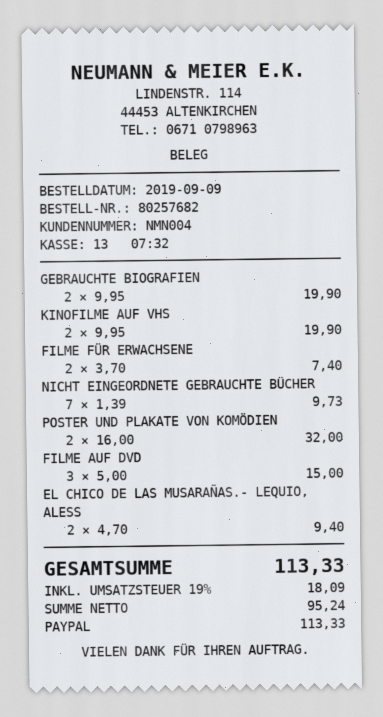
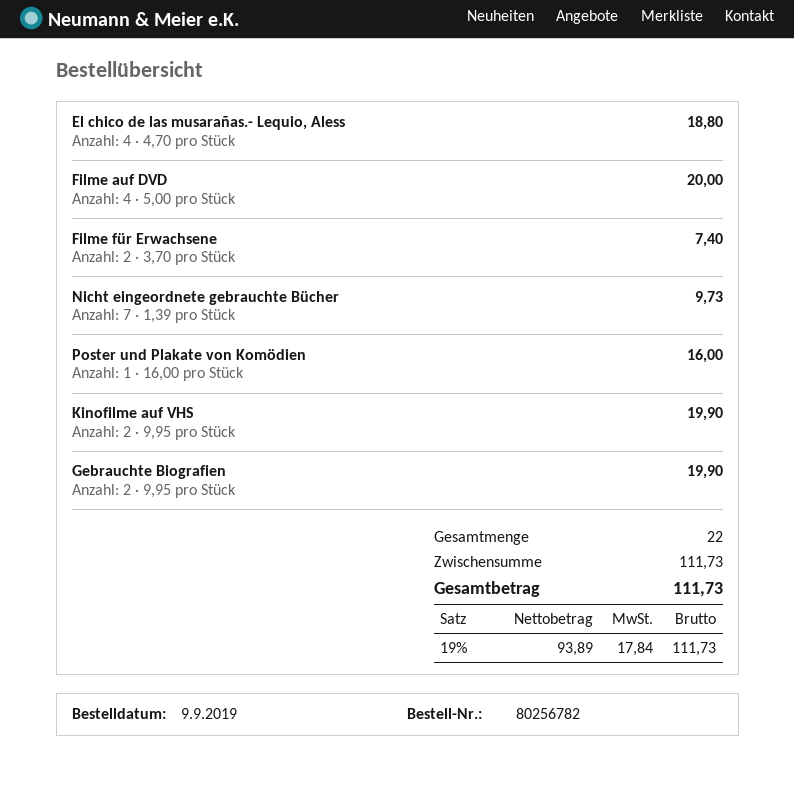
order number: 80257682 -> 80256782
POSTER UND PLAKATE VON KOMÖDIEN: 2 x 16.00 = 32.00 -> 1 x 16.00 = 16.00
FILME AUF DVD: 3 x 5.00 = 15.00 -> 4 x 5.00 = 20.00
EL CHICO DE LAS MUSARAÑAS.- LEQUIO, ALESS: 2 x 4.70 = 9.40 -> 4 x 4.70 = 18.80
net: 95.24 -> 93.89
tax: 19% = 18.09 -> 19% = 17.84
total: 113.33 -> 111.73

